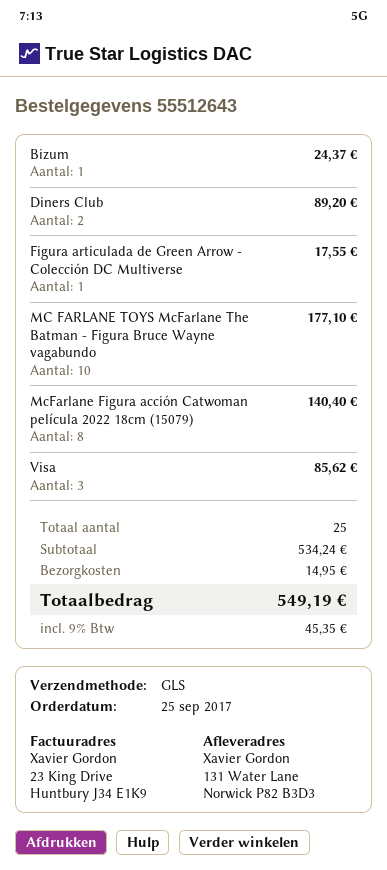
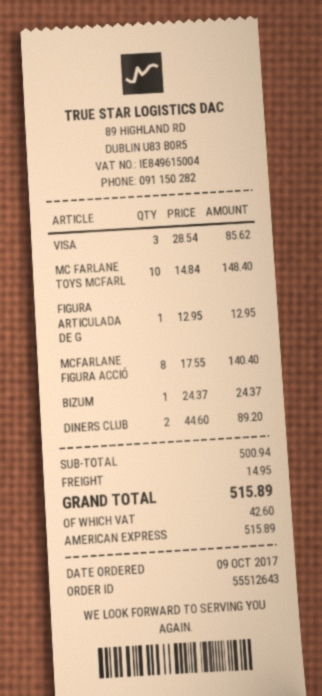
order date: 2017-09-25 -> 2017-10-09
Figura articulada de Green Arrow - Colección DC Multiverse: 1 for 17.55 -> 1 for 12.95
MC FARLANE TOYS McFarlane The Batman - Figura Bruce Wayne vagabundo: 10 for 177.10 -> 10 for 148.40
subtotal: 534.24 -> 500.94
tax: 45.35 -> 42.60
total: 549.19 -> 515.89

